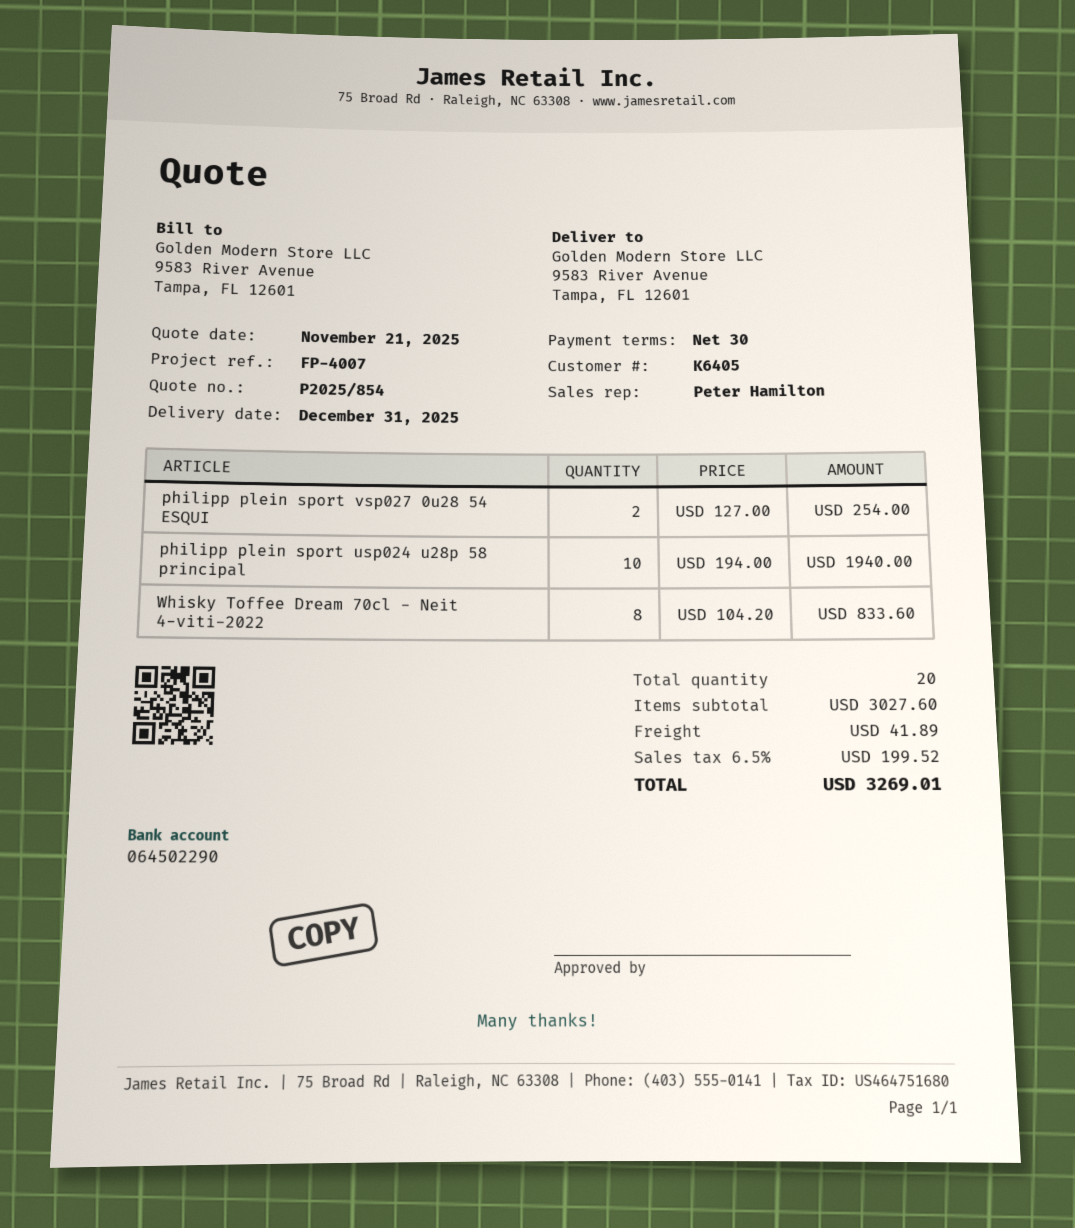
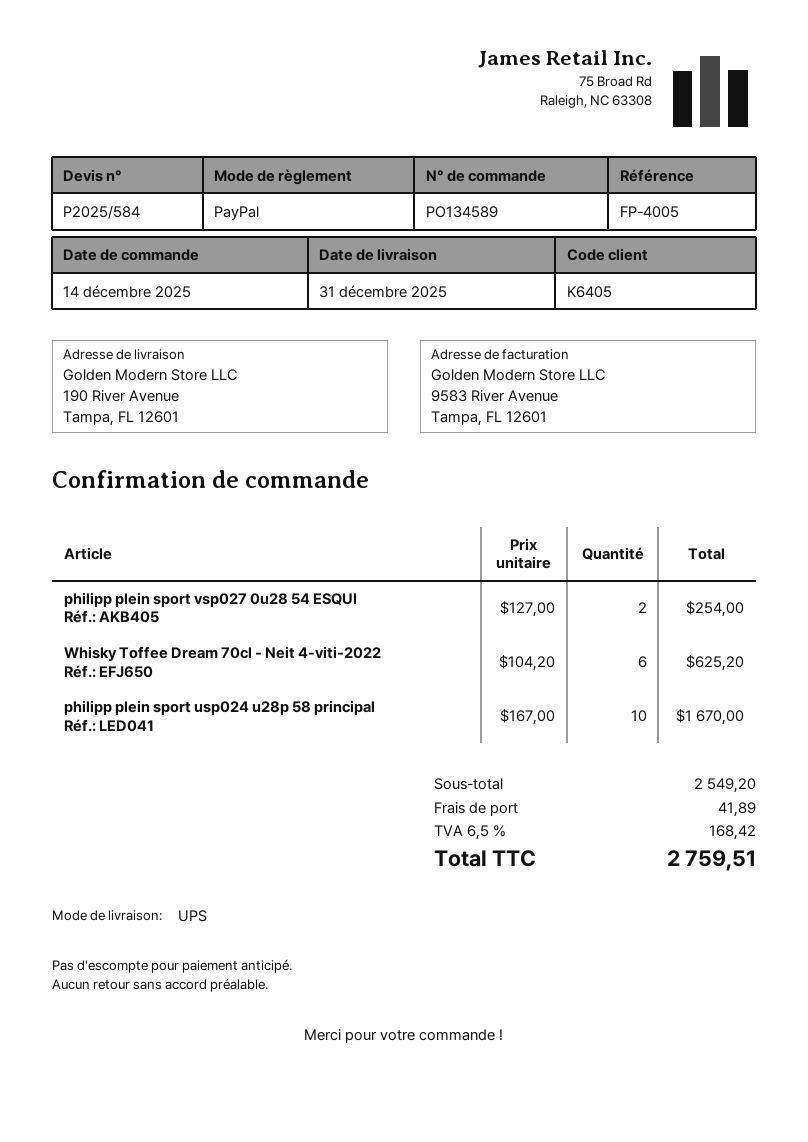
quote number: P2025/854 -> P2025/584
reference: FP-4007 -> FP-4005
ship to: 9583 River Avenue, Tampa, FL 12601 -> 190 River Avenue, Tampa, FL 12601
philipp plein sport usp024 u28p 58 principal: 10 x 194.00 = 1940.00 -> 10 x 167.00 = 1670.00
Whisky Toffee Dream 70cl - Neit 4-viti-2022: 8 x 104.20 = 833.60 -> 6 x 104.20 = 625.20
subtotal: 3027.60 -> 2549.20
tax: 6.5% = 199.52 -> 6.5% = 168.42
total: 3269.01 -> 2759.51

